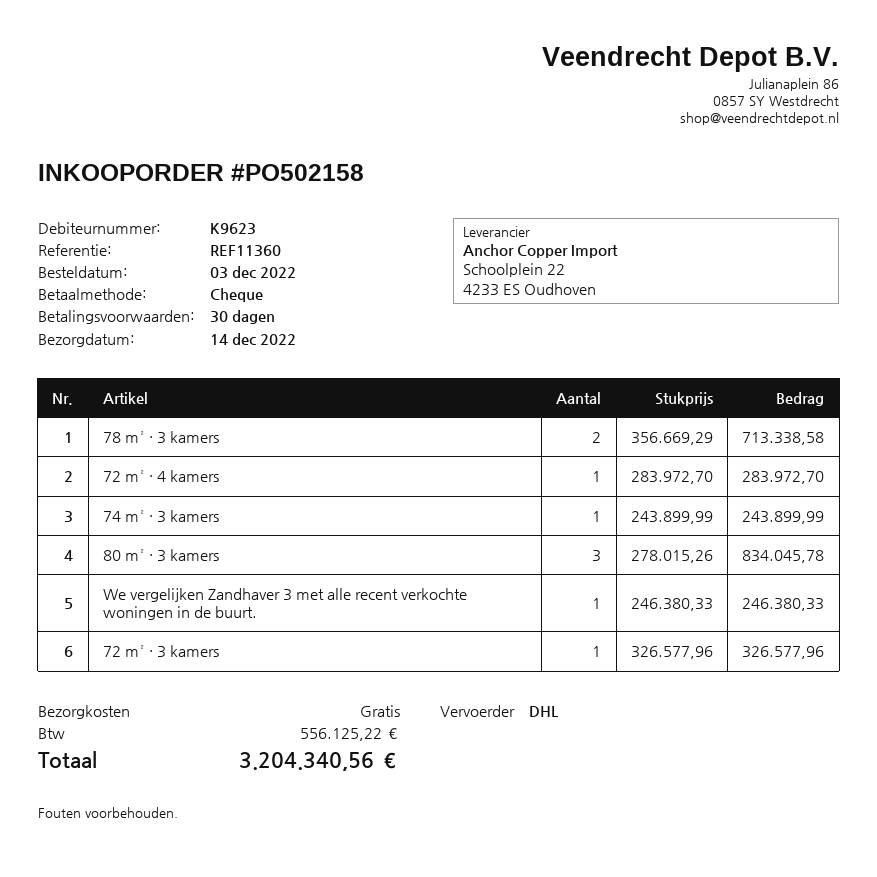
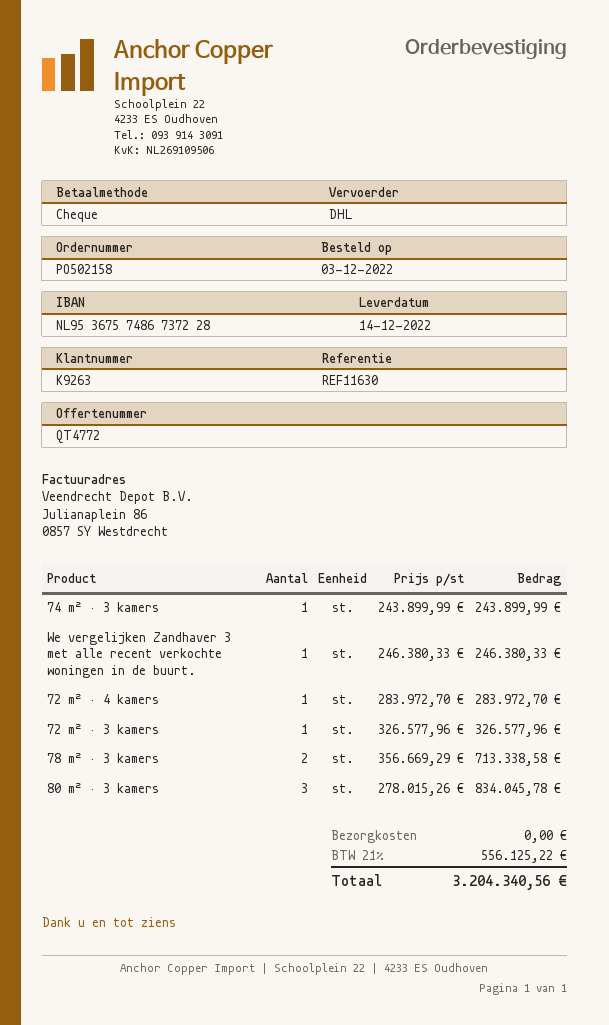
customer number: K9623 -> K9263
reference: REF11360 -> REF11630

